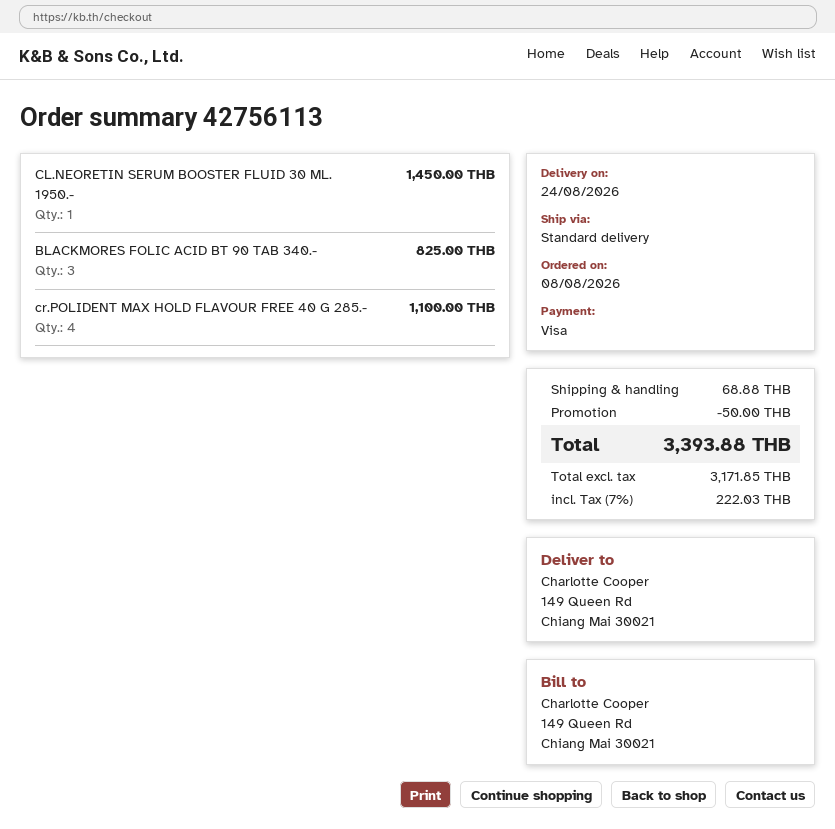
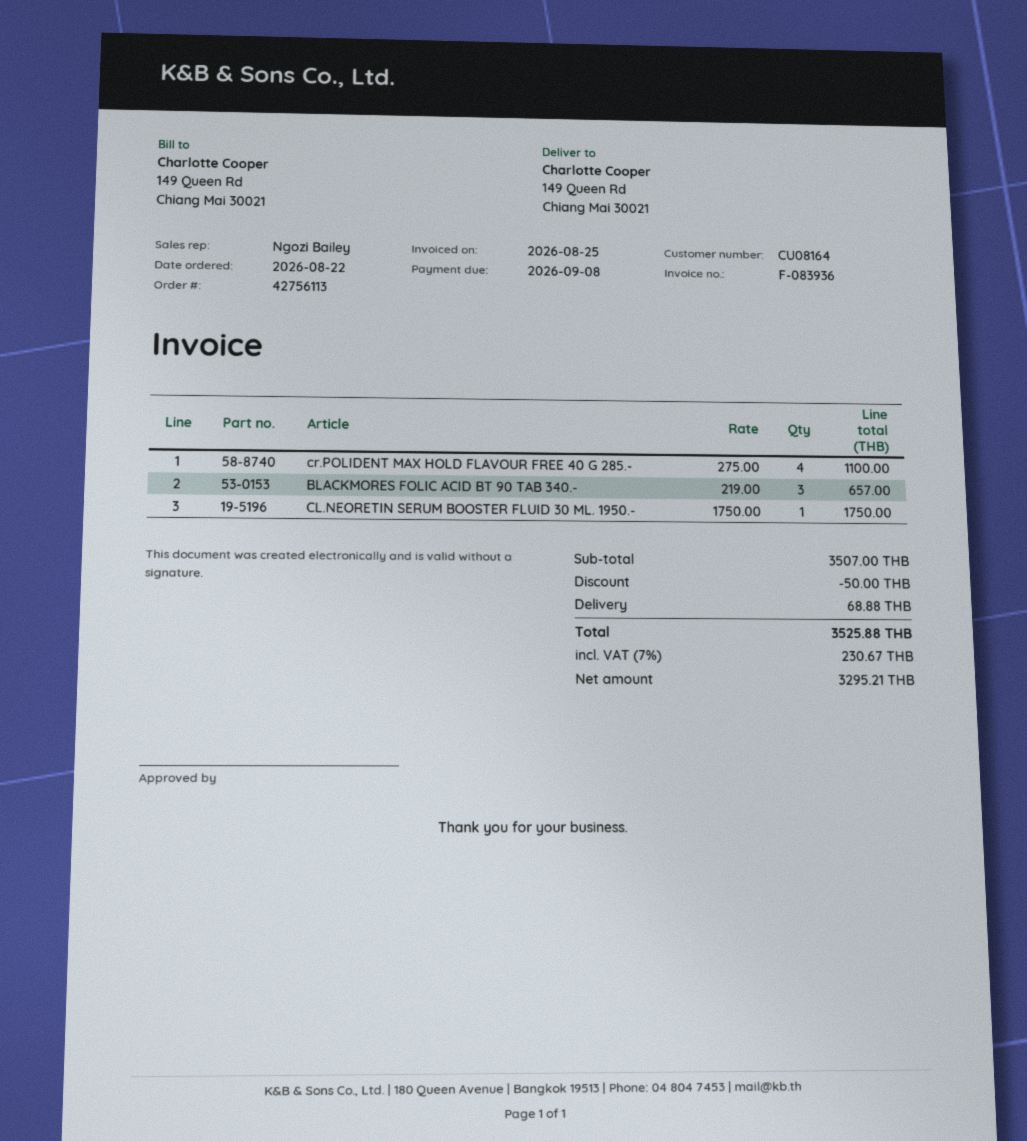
order date: 2026-08-08 -> 2026-08-22
CL.NEORETIN SERUM BOOSTER FLUID 30 ML. 1950.-: 1 for 1450.00 -> 1 for 1750.00
BLACKMORES FOLIC ACID BT 90 TAB 340.-: 3 for 825.00 -> 3 for 657.00
net: 3171.85 -> 3295.21
tax: 7% = 222.03 -> 7% = 230.67
total: 3393.88 -> 3525.88

